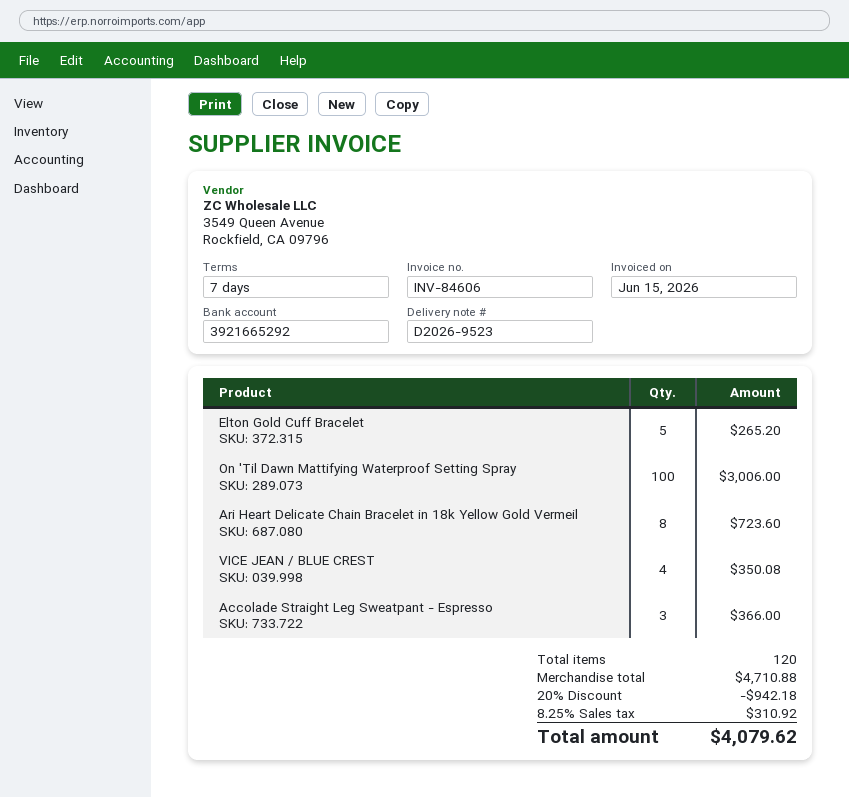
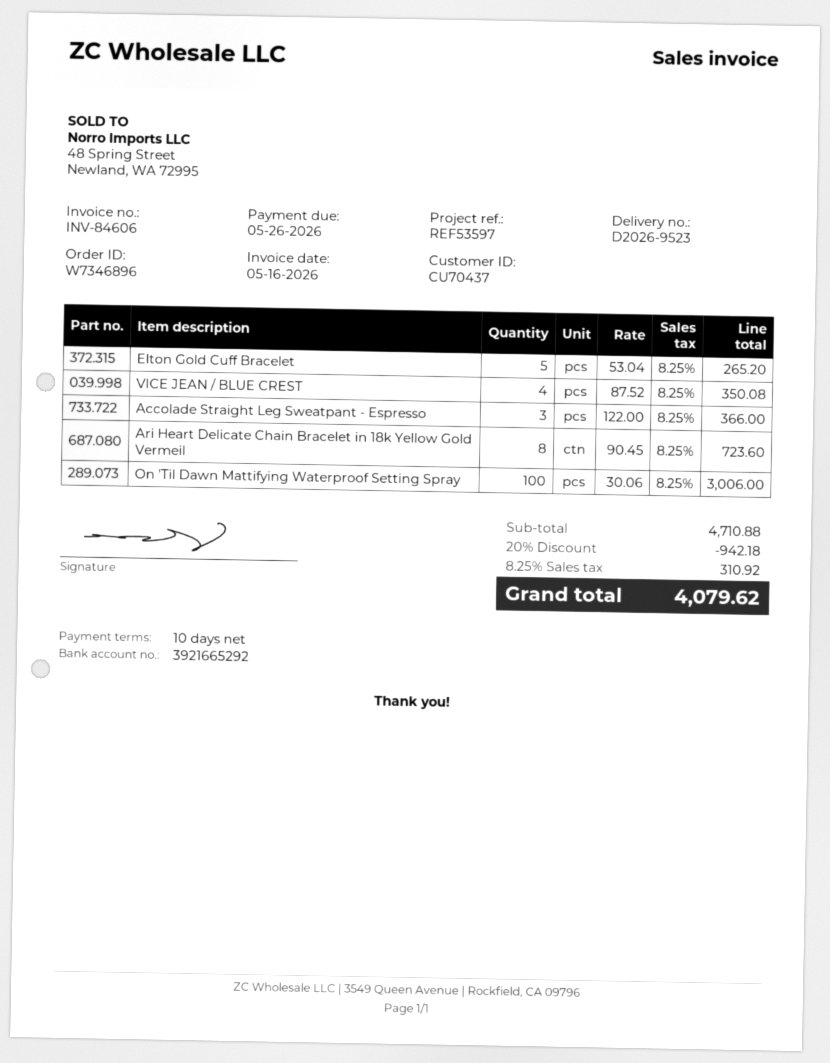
invoice date: 2026-06-15 -> 2026-05-16
payment terms: 7 days -> 10 days

